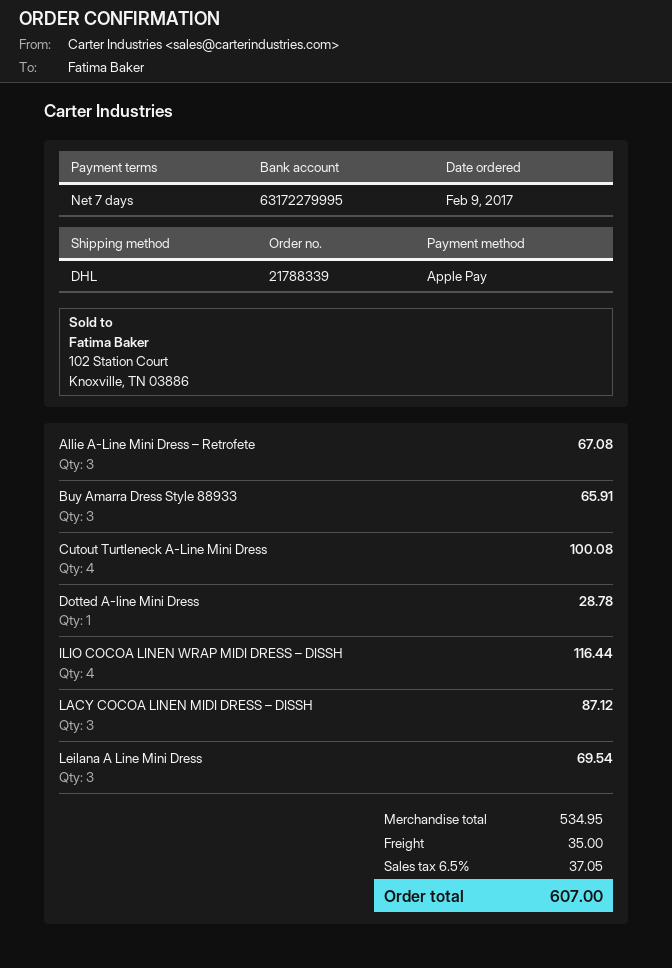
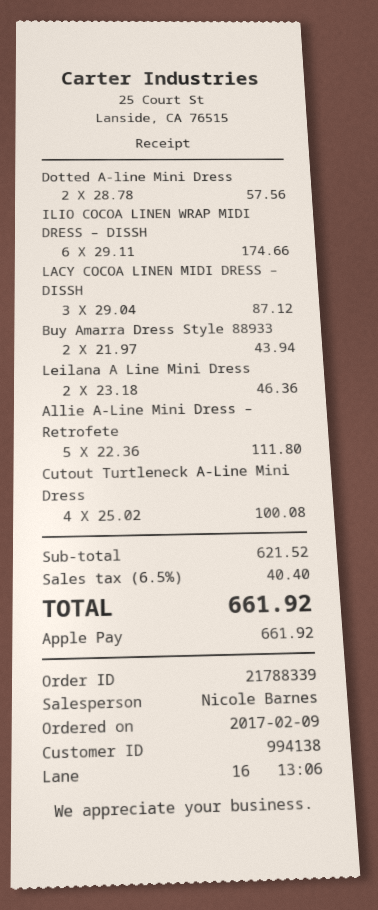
Allie A-Line Mini Dress – Retrofete: 3 for 67.08 -> 5 for 111.80
Buy Amarra Dress Style 88933: 3 for 65.91 -> 2 for 43.94
Dotted A-line Mini Dress: 1 for 28.78 -> 2 for 57.56
ILIO COCOA LINEN WRAP MIDI DRESS – DISSH: 4 for 116.44 -> 6 for 174.66
Leilana A Line Mini Dress: 3 for 69.54 -> 2 for 46.36
subtotal: 534.95 -> 621.52
shipping: 35.00 -> none
tax: 6.5% = 37.05 -> 6.5% = 40.40
total: 607.00 -> 661.92

